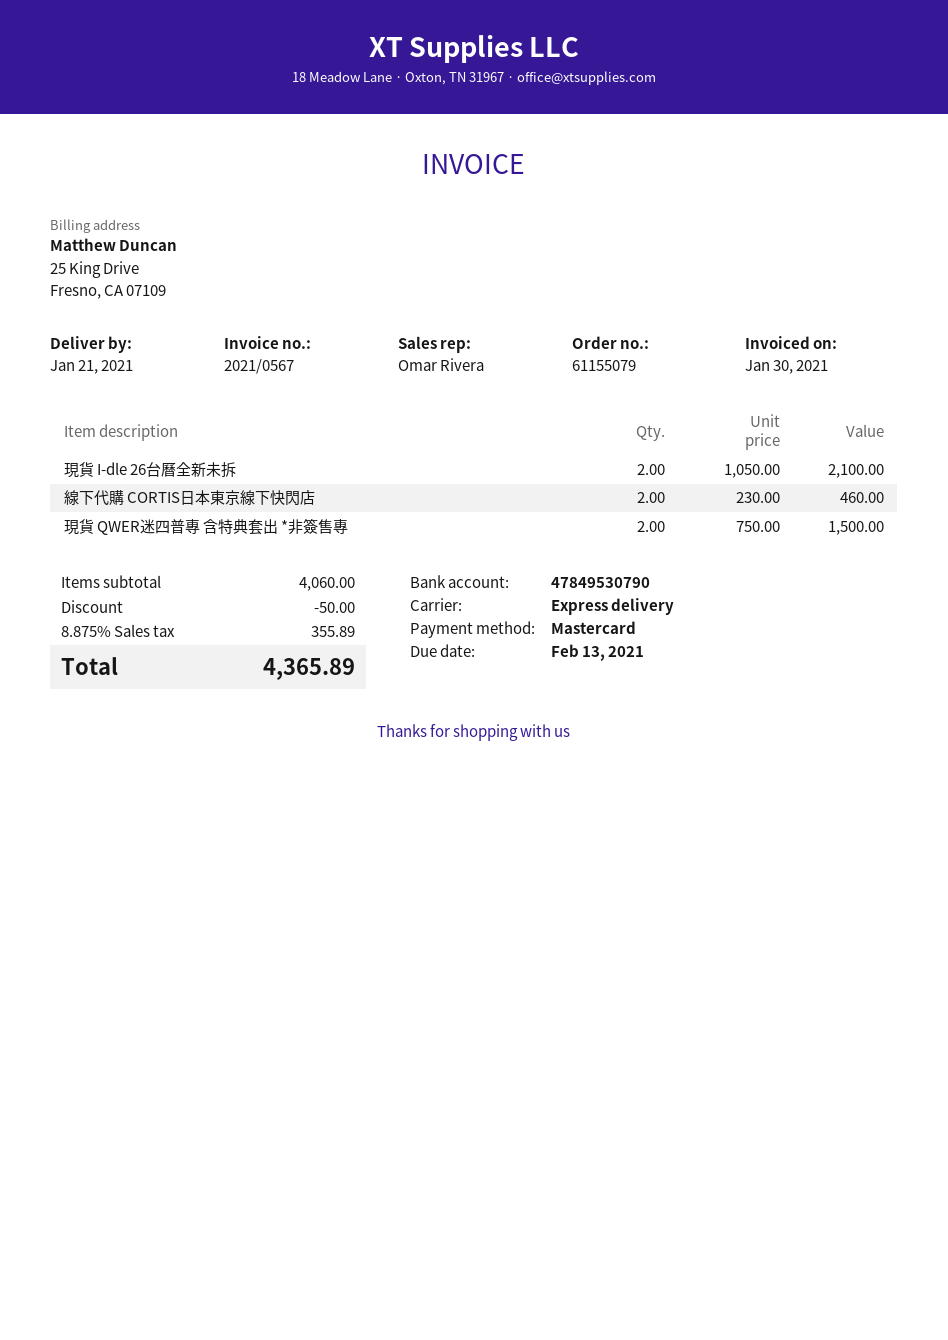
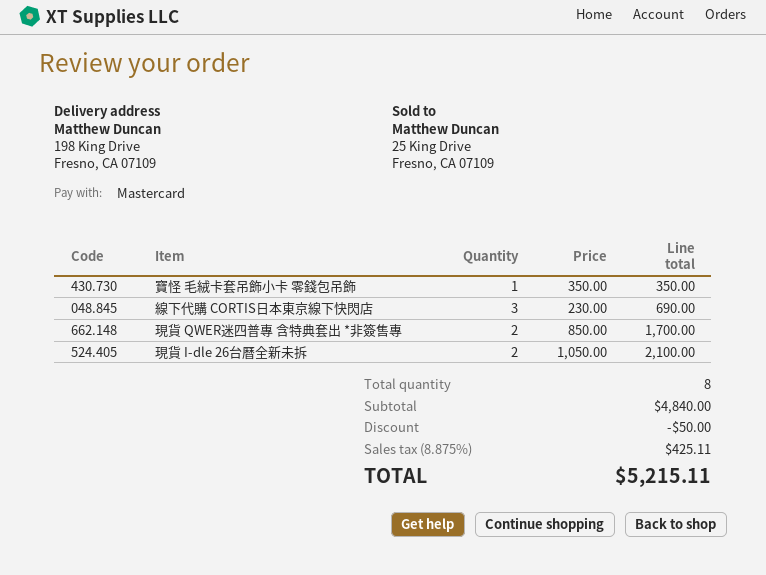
線下代購 CORTIS日本東京線下快閃店: 2 x 230.00 = 460.00 -> 3 x 230.00 = 690.00
現貨 QWER迷四普專 含特典套出 *非簽售專: 2 x 750.00 = 1500.00 -> 2 x 850.00 = 1700.00
寶怪 毛絨卡套吊飾小卡 零錢包吊飾: none -> 1 x 350.00 = 350.00
subtotal: 4060.00 -> 4840.00
tax: 8.875% = 355.89 -> 8.875% = 425.11
total: 4365.89 -> 5215.11

